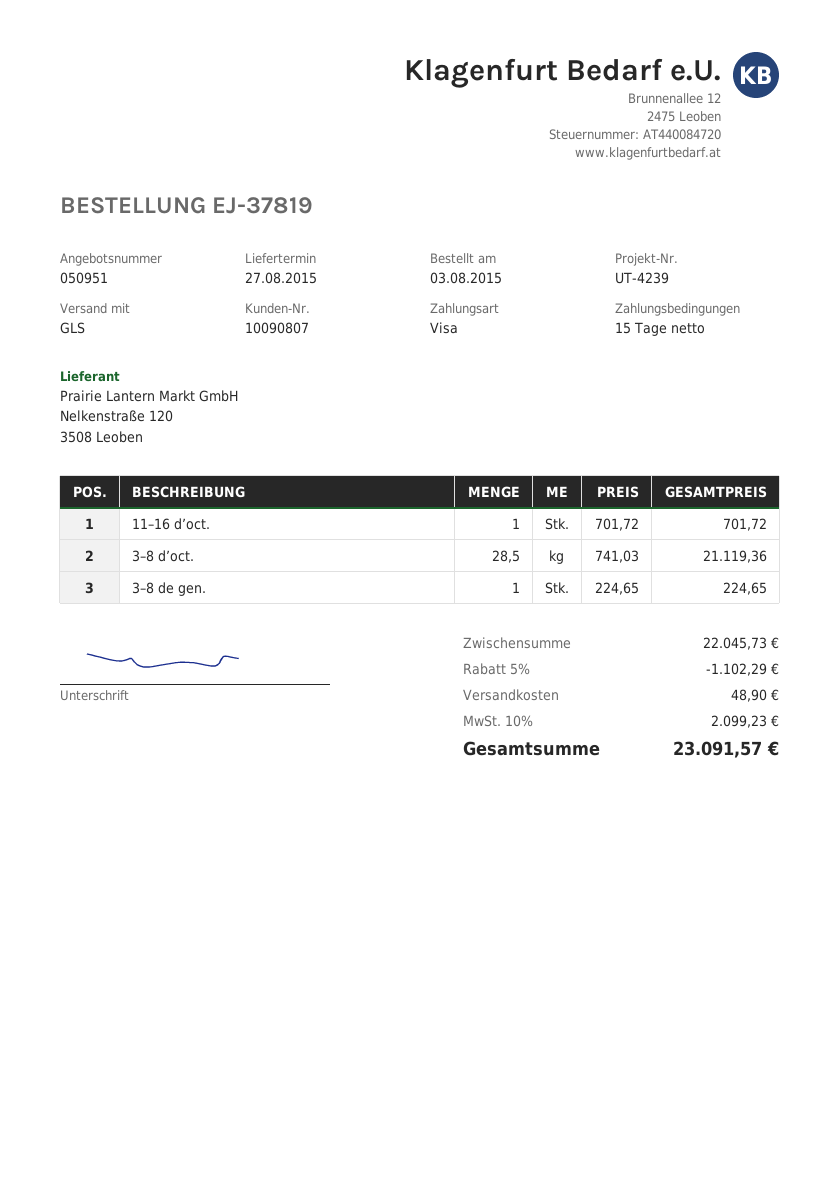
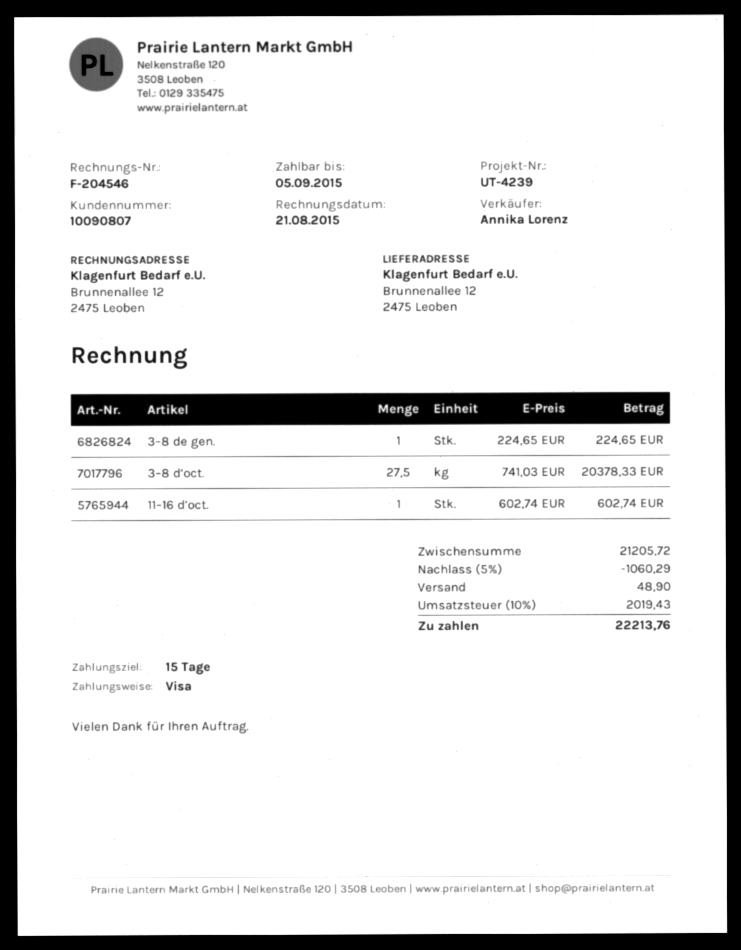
11–16 d’oct.: 1 x 701.72 = 701.72 -> 1 x 602.74 = 602.74
3–8 d’oct.: 28.5 x 741.03 = 21119.36 -> 27.5 x 741.03 = 20378.33
subtotal: 22045.73 -> 21205.72
discount: 5% = 1102.29 -> 5% = 1060.29
tax: 10% = 2099.23 -> 10% = 2019.43
total: 23091.57 -> 22213.76

